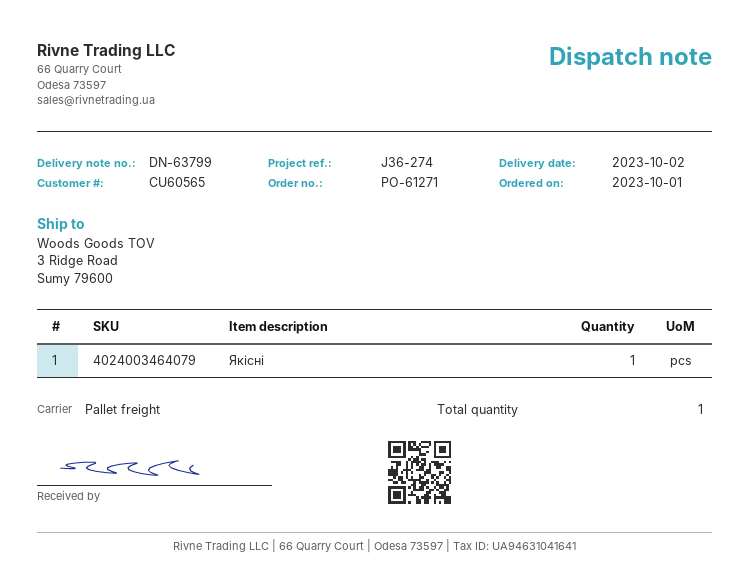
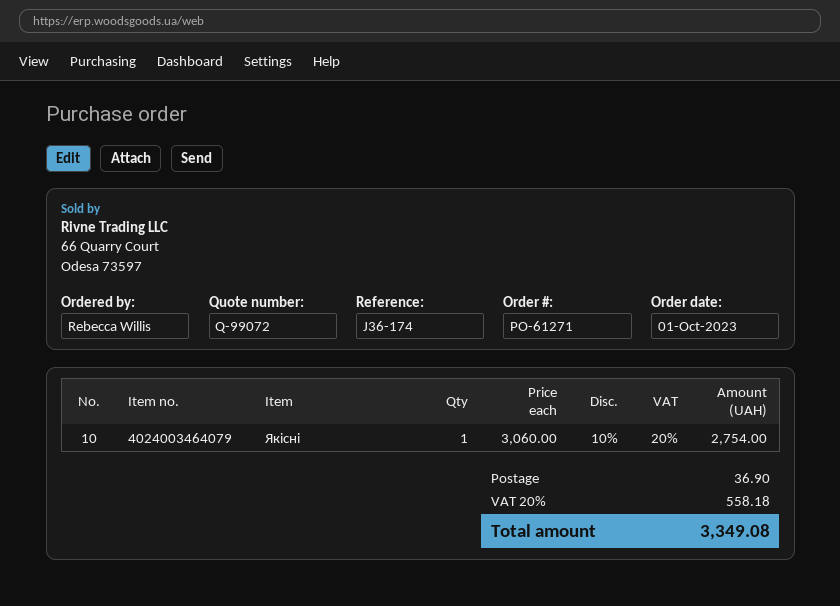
reference: J36-274 -> J36-174

